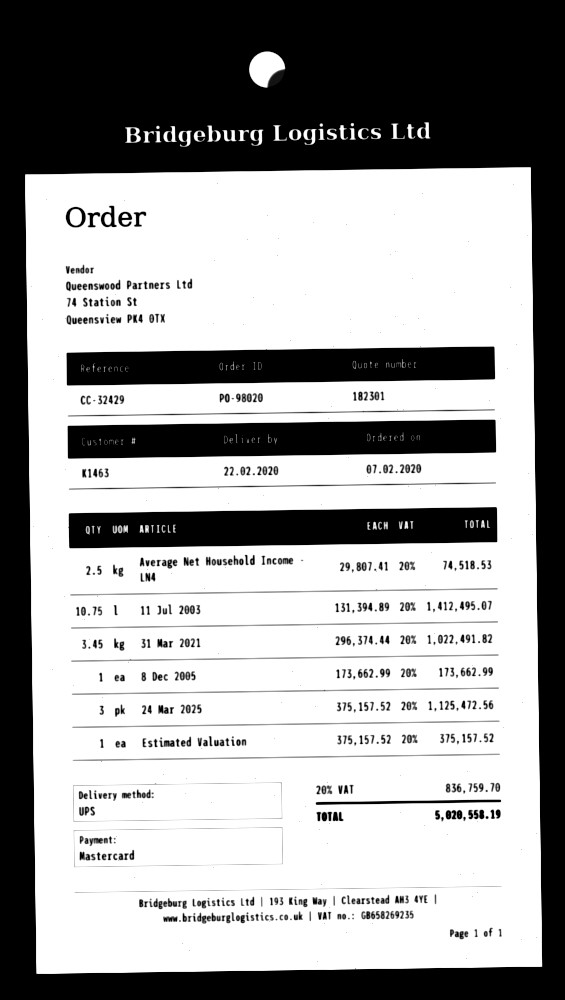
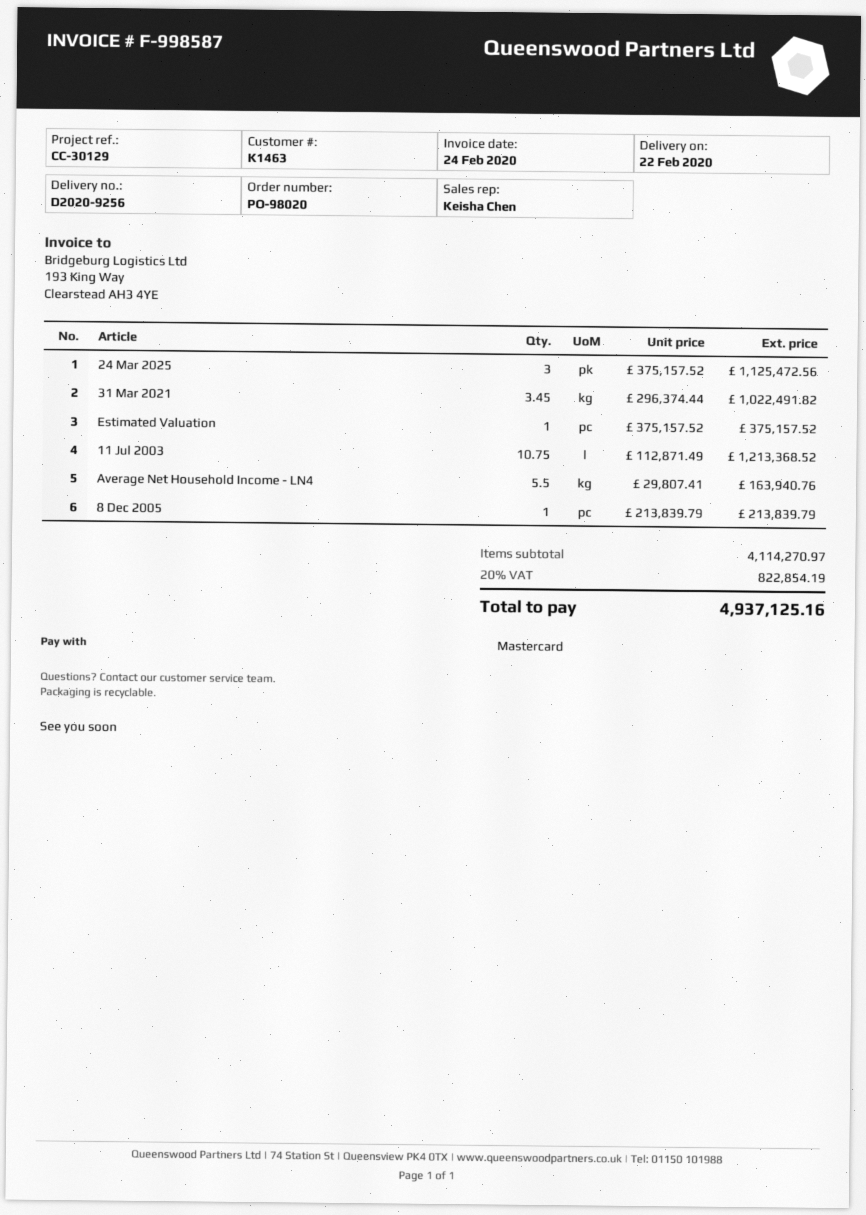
reference: CC-32429 -> CC-30129
Average Net Household Income - LN4: 2.5 x 29807.41 = 74518.53 -> 5.5 x 29807.41 = 163940.76
11 Jul 2003: 10.75 x 131394.89 = 1412495.07 -> 10.75 x 112871.49 = 1213368.52
8 Dec 2005: 1 x 173662.99 = 173662.99 -> 1 x 213839.79 = 213839.79
tax: 20% = 836759.70 -> 20% = 822854.19
total: 5020558.19 -> 4937125.16

